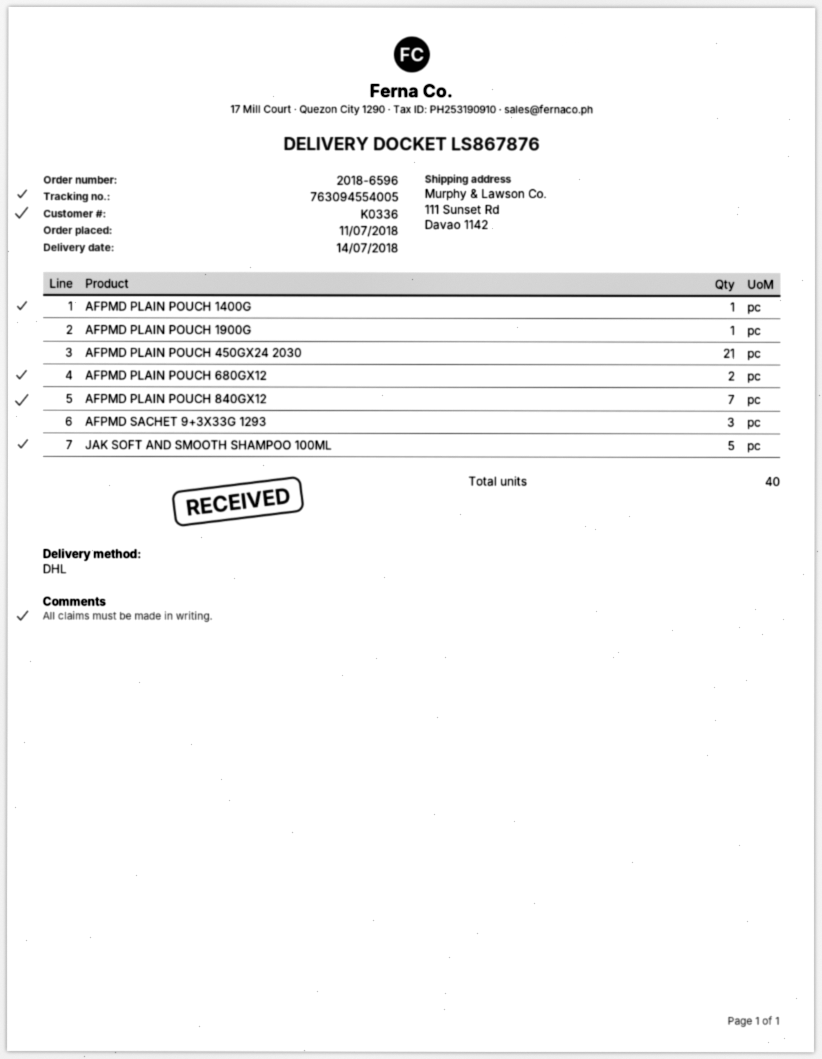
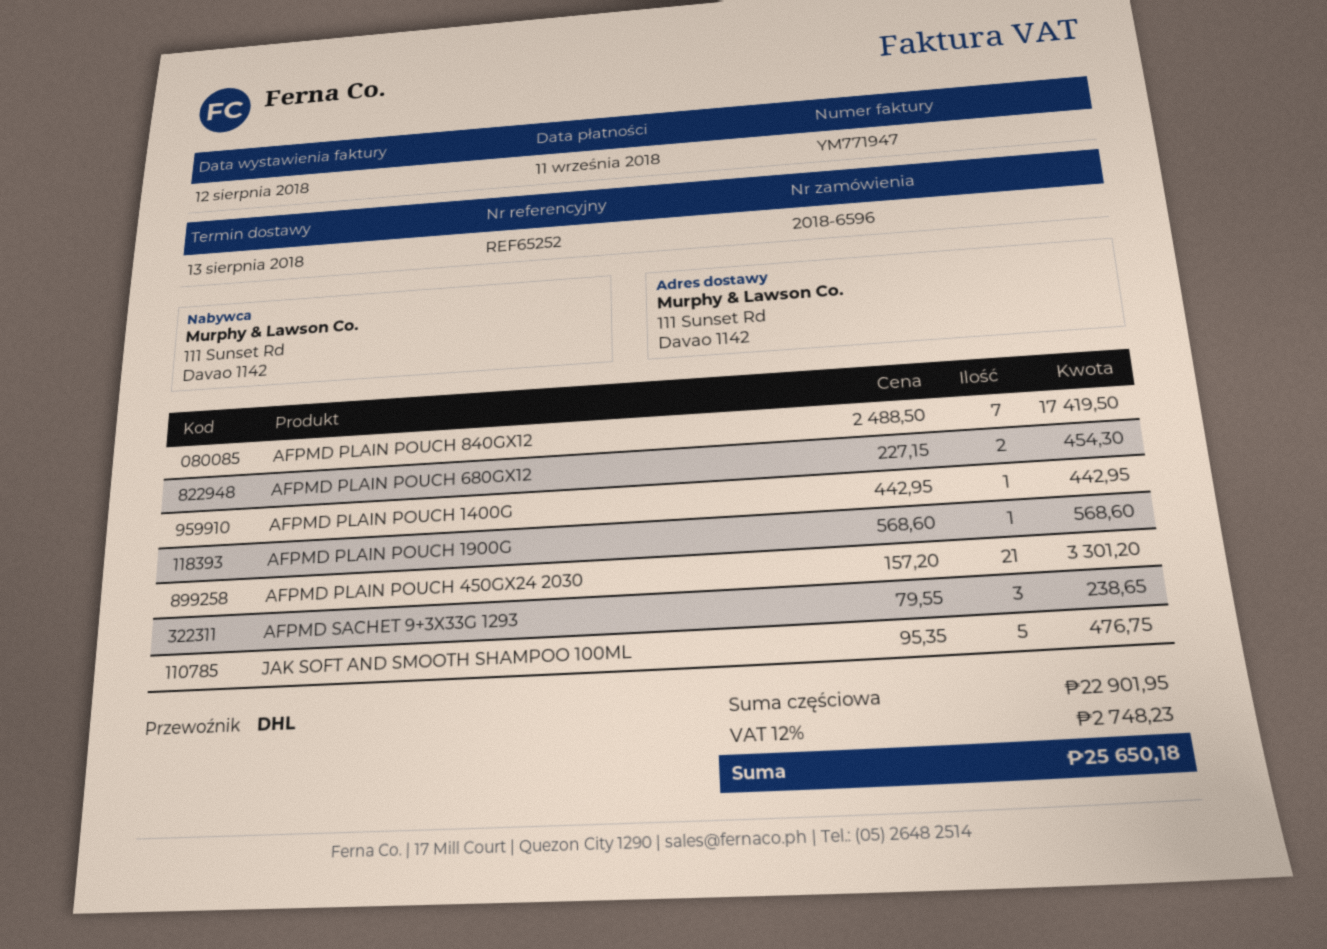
delivery date: 2018-07-14 -> 2018-08-13

